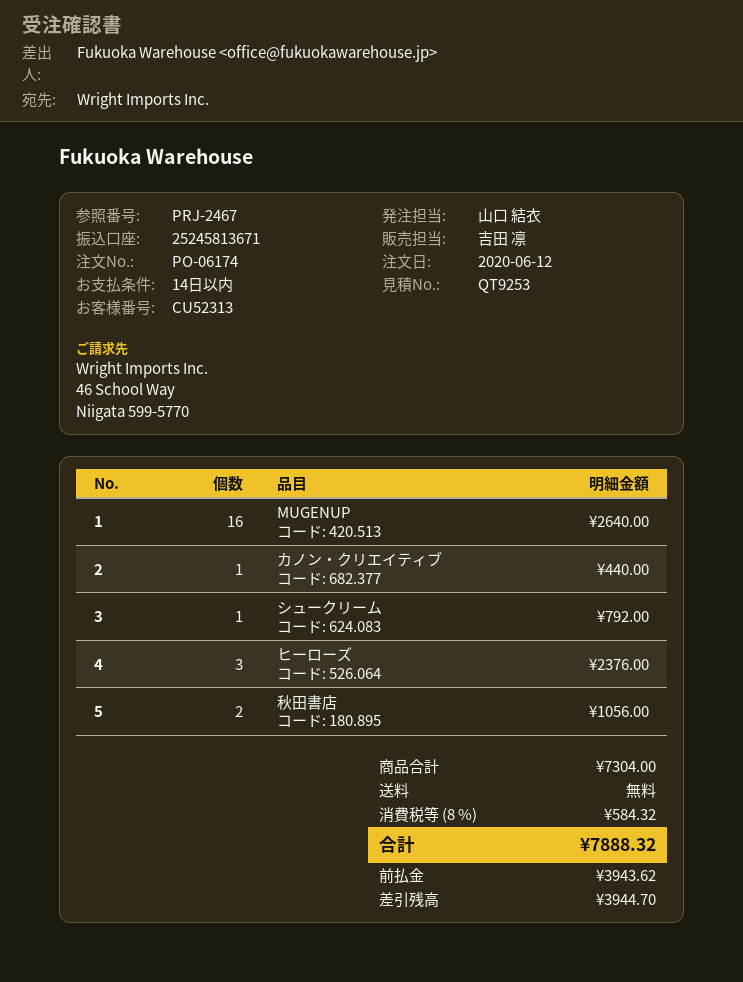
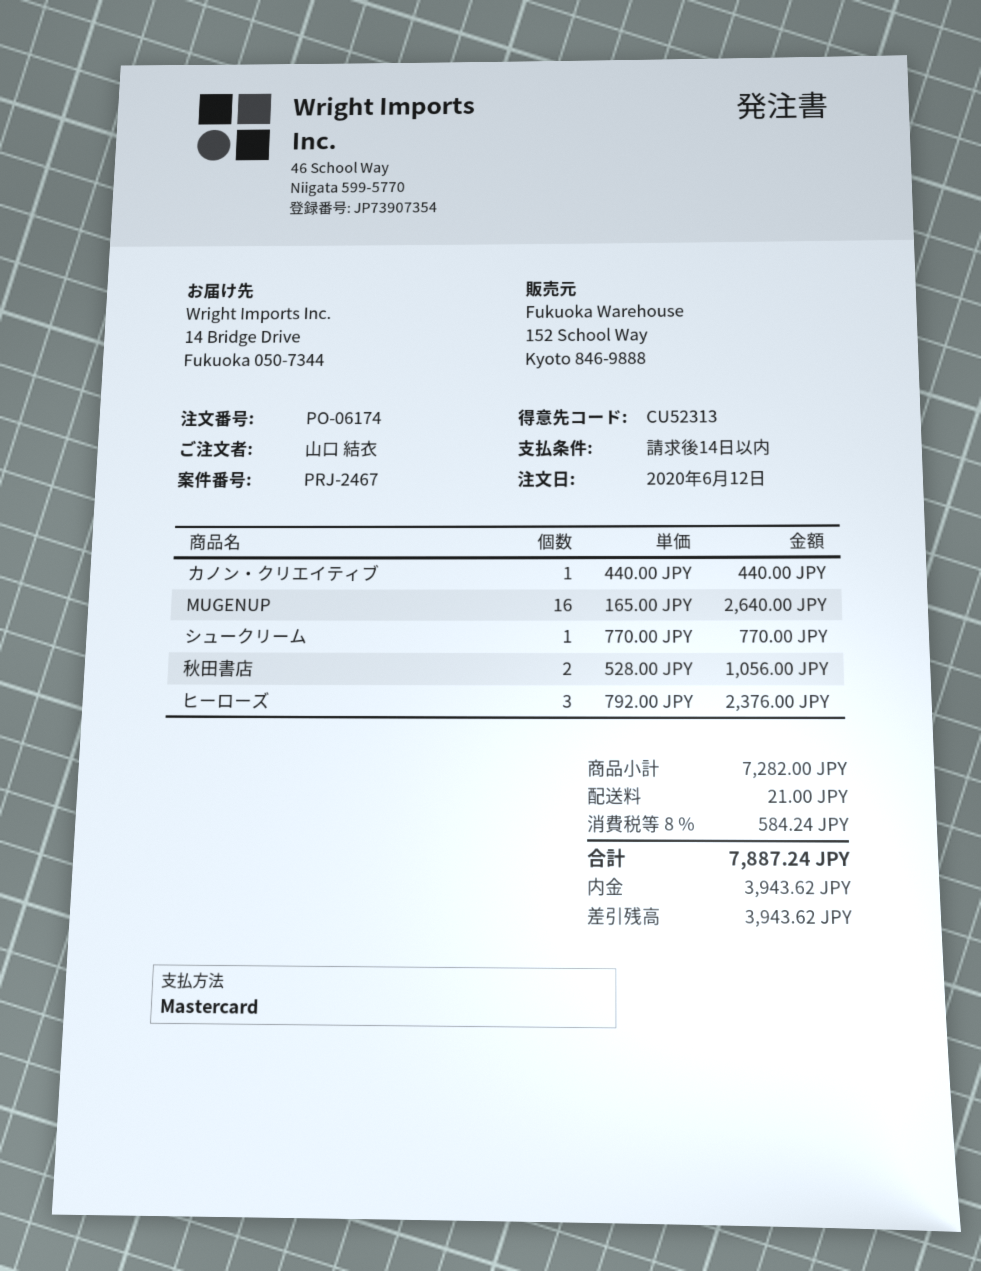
シュークリーム: 1 for 792.00 -> 1 for 770.00
subtotal: 7304.00 -> 7282.00
shipping: 0.00 -> 21.00
tax: 8% = 584.32 -> 8% = 584.24
total: 7888.32 -> 7887.24
balance: 3944.70 -> 3943.62

